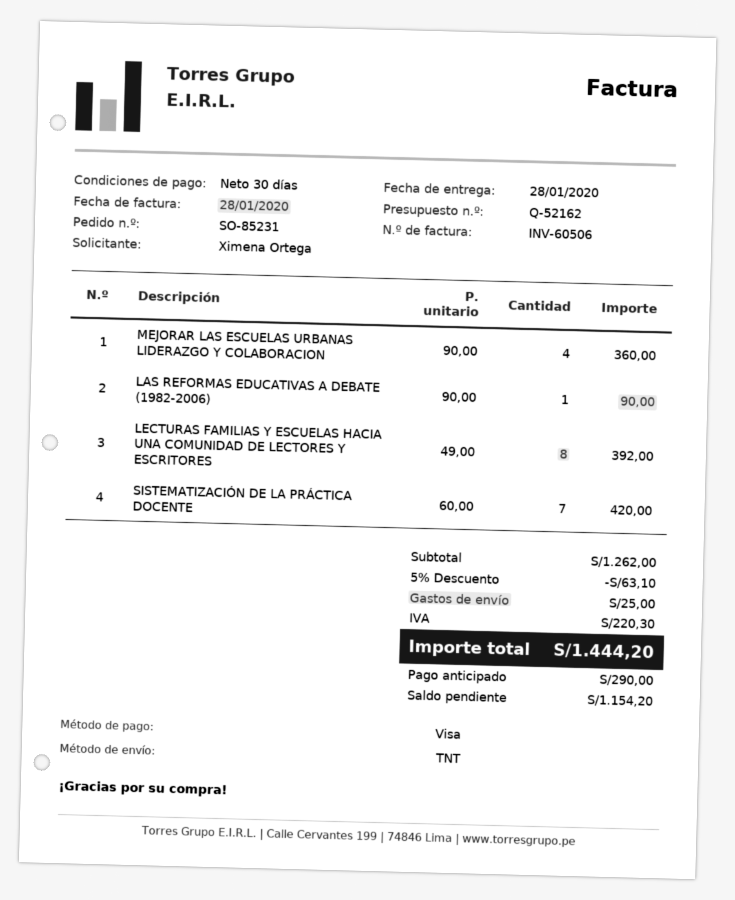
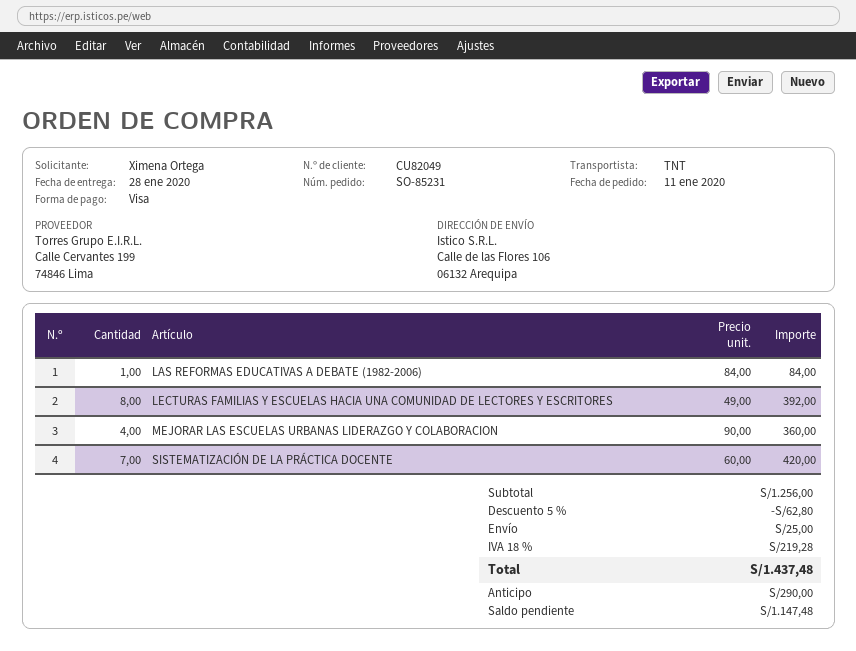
LAS REFORMAS EDUCATIVAS A DEBATE (1982-2006): 1 x 90.00 = 90.00 -> 1 x 84.00 = 84.00
subtotal: 1262.00 -> 1256.00
discount: 5% = 63.10 -> 5% = 62.80
tax: 220.30 -> 219.28
total: 1444.20 -> 1437.48
balance: 1154.20 -> 1147.48

